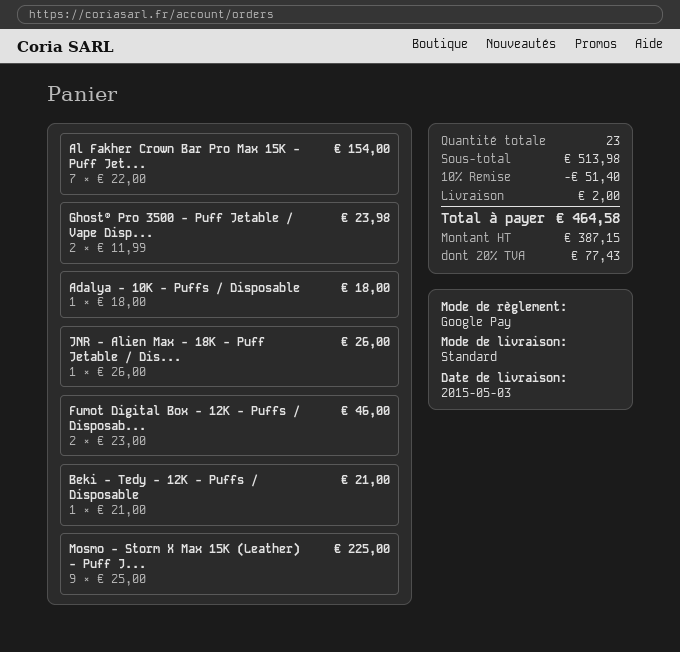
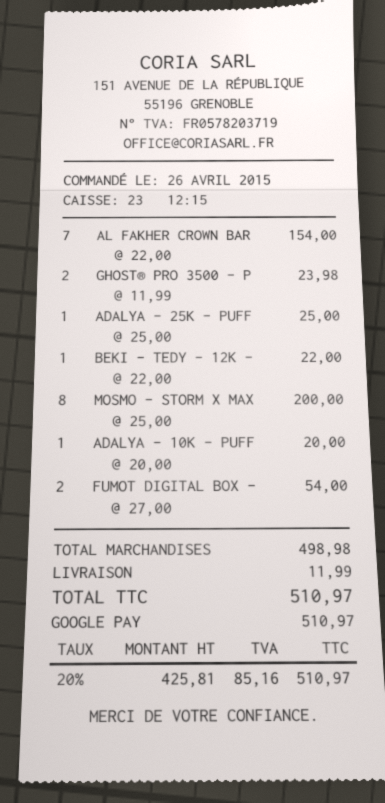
Adalya - 10K - Puffs / Disposable: 1 x 18.00 = 18.00 -> 1 x 20.00 = 20.00
JNR - Alien Max - 18K - Puff Jetable / Dis...: 1 x 26.00 = 26.00 -> none
Fumot Digital Box - 12K - Puffs / Disposab...: 2 x 23.00 = 46.00 -> 2 x 27.00 = 54.00
Beki - Tedy - 12K - Puffs / Disposable: 1 x 21.00 = 21.00 -> 1 x 22.00 = 22.00
Mosmo - Storm X Max 15K (Leather) - Puff J...: 9 x 25.00 = 225.00 -> 8 x 25.00 = 200.00
ADALYA - 25K - PUFF: none -> 1 x 25.00 = 25.00
subtotal: 513.98 -> 498.98
discount: 10% = 51.40 -> none
shipping: 2.00 -> 11.99
net: 387.15 -> 425.81
tax: 20% = 77.43 -> 20% = 85.16
total: 464.58 -> 510.97

